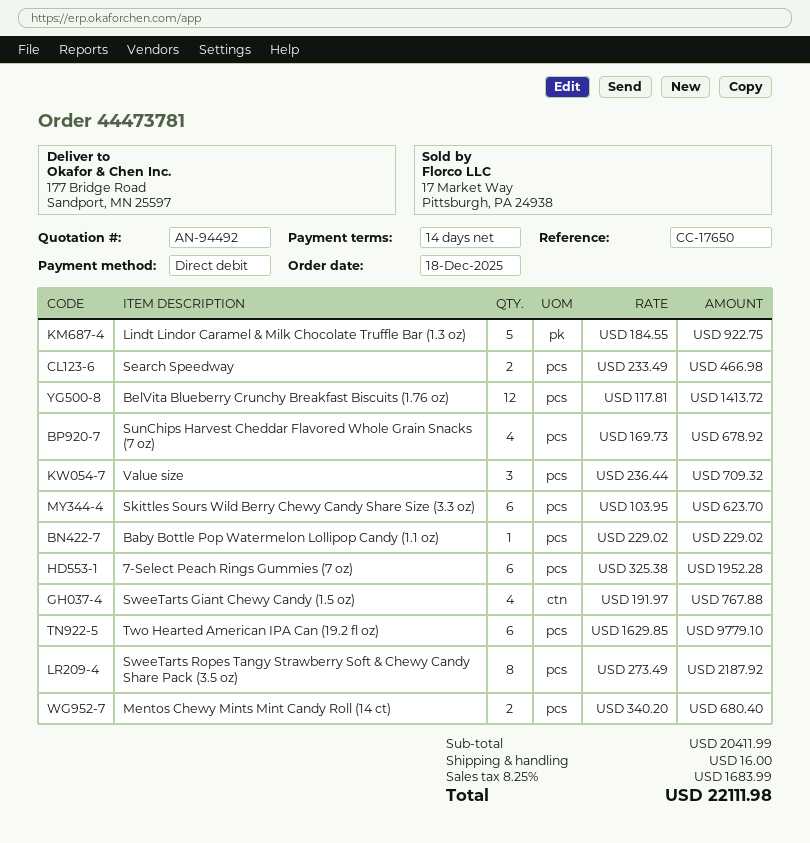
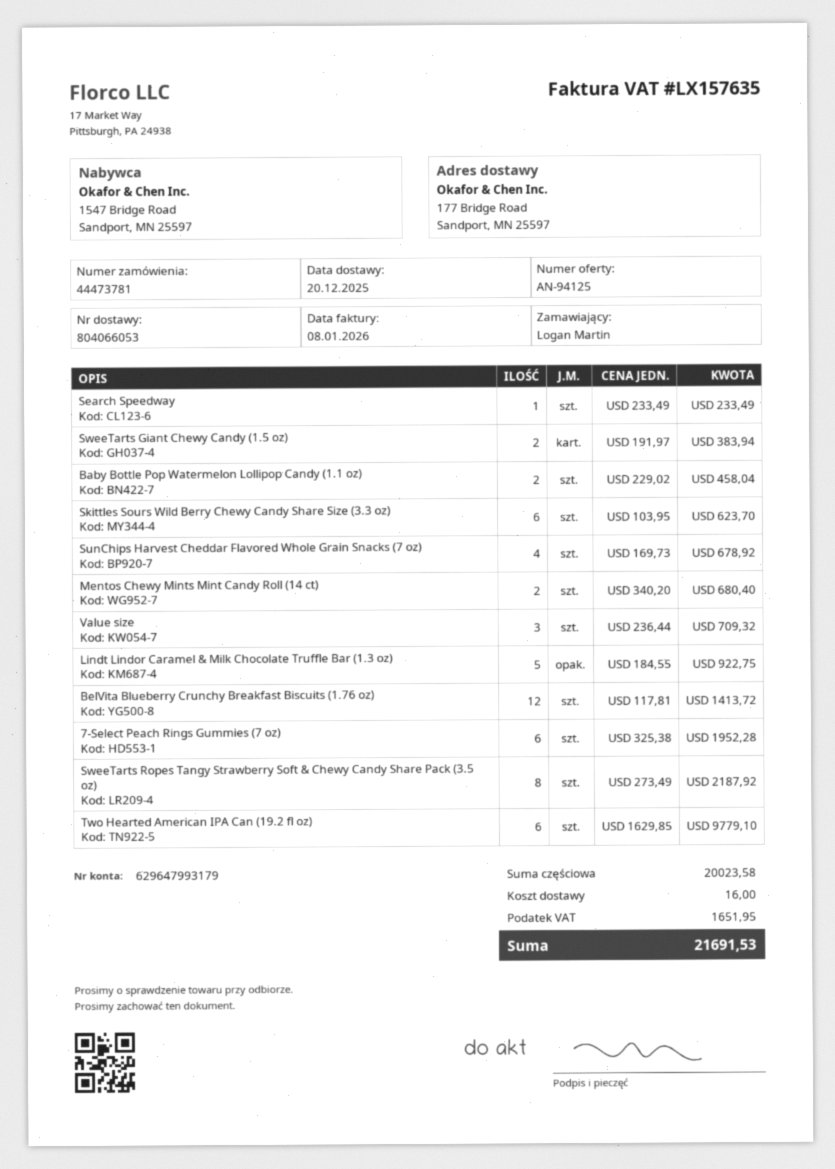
quote number: AN-94492 -> AN-94125
Search Speedway: 2 x 233.49 = 466.98 -> 1 x 233.49 = 233.49
Baby Bottle Pop Watermelon Lollipop Candy (1.1 oz): 1 x 229.02 = 229.02 -> 2 x 229.02 = 458.04
SweeTarts Giant Chewy Candy (1.5 oz): 4 x 191.97 = 767.88 -> 2 x 191.97 = 383.94
subtotal: 20411.99 -> 20023.58
tax: 1683.99 -> 1651.95
total: 22111.98 -> 21691.53

